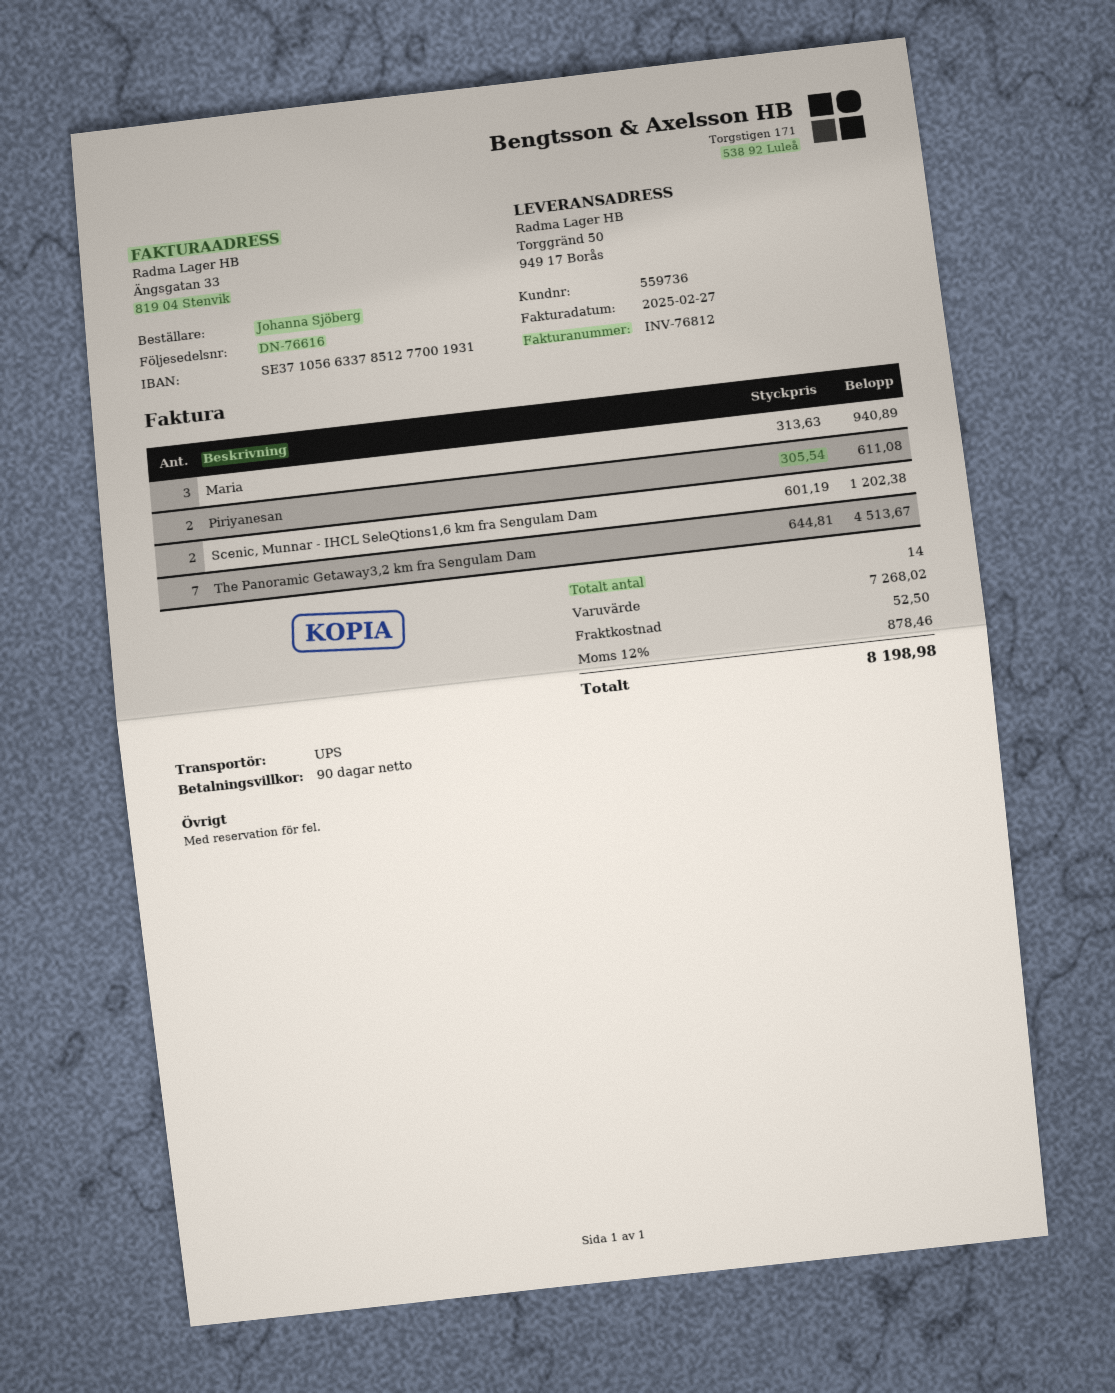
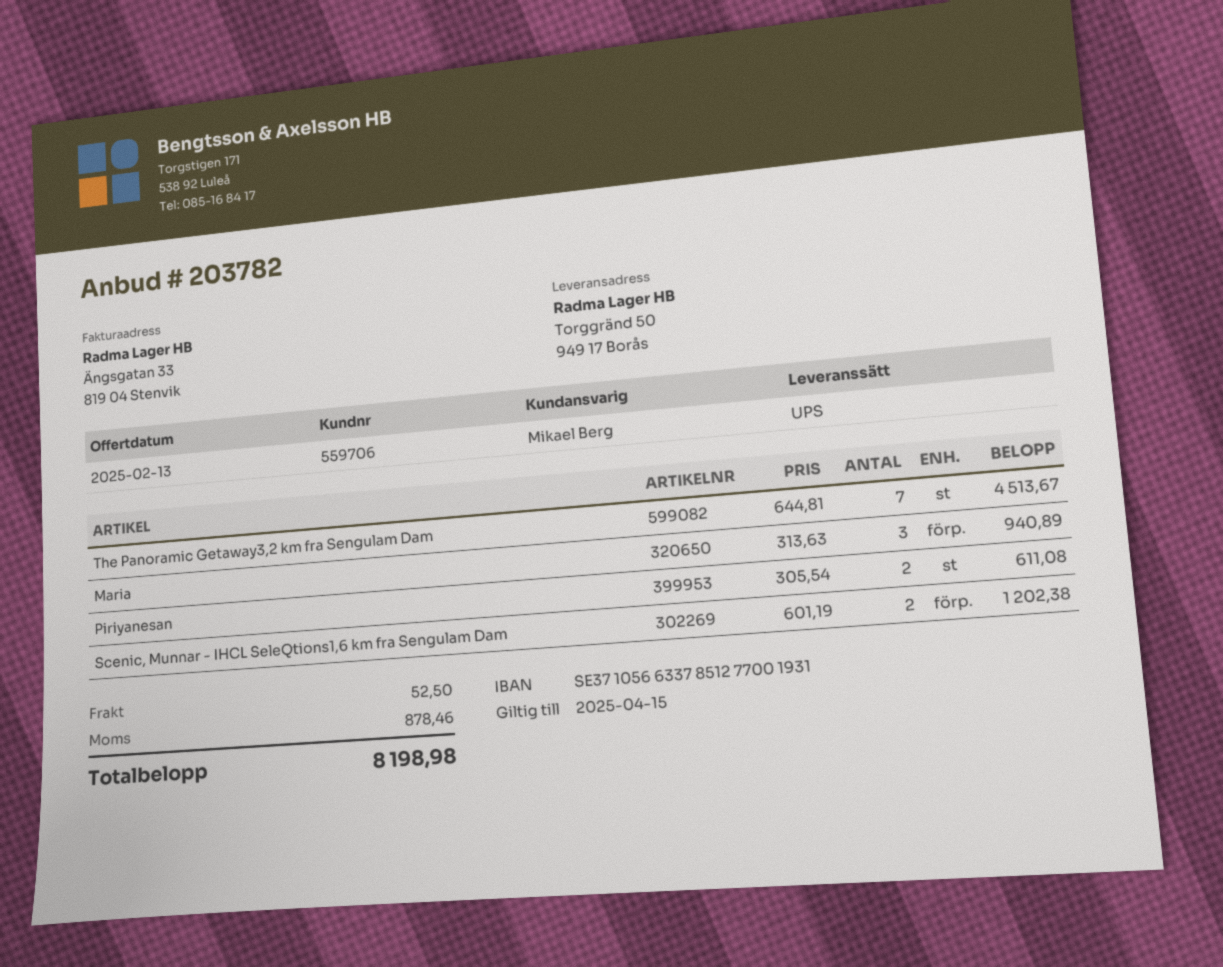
customer number: 559736 -> 559706

